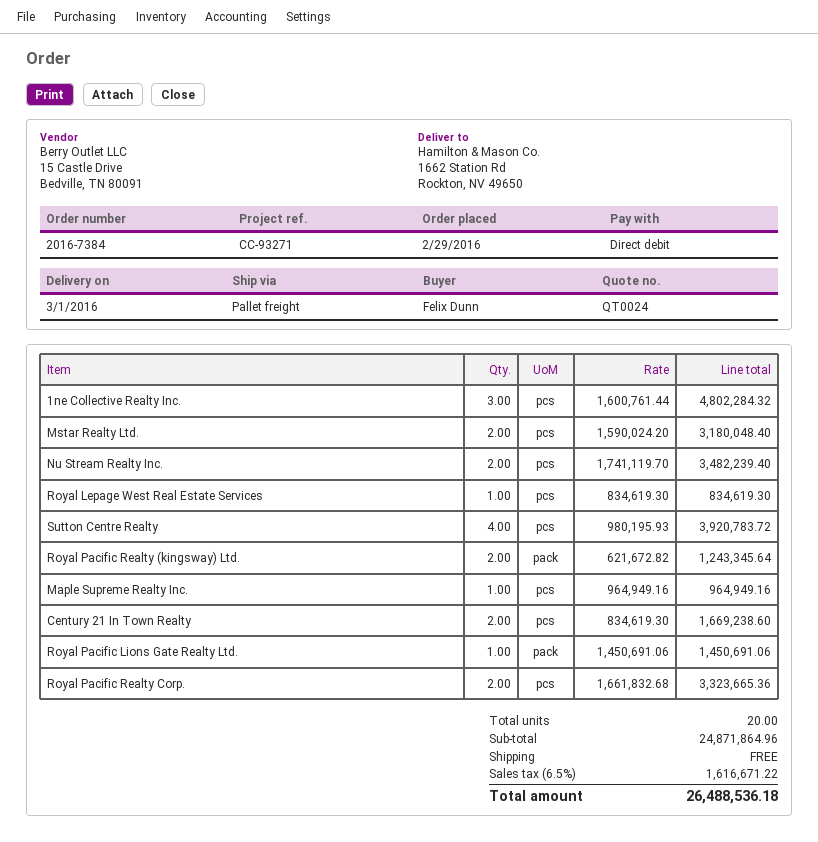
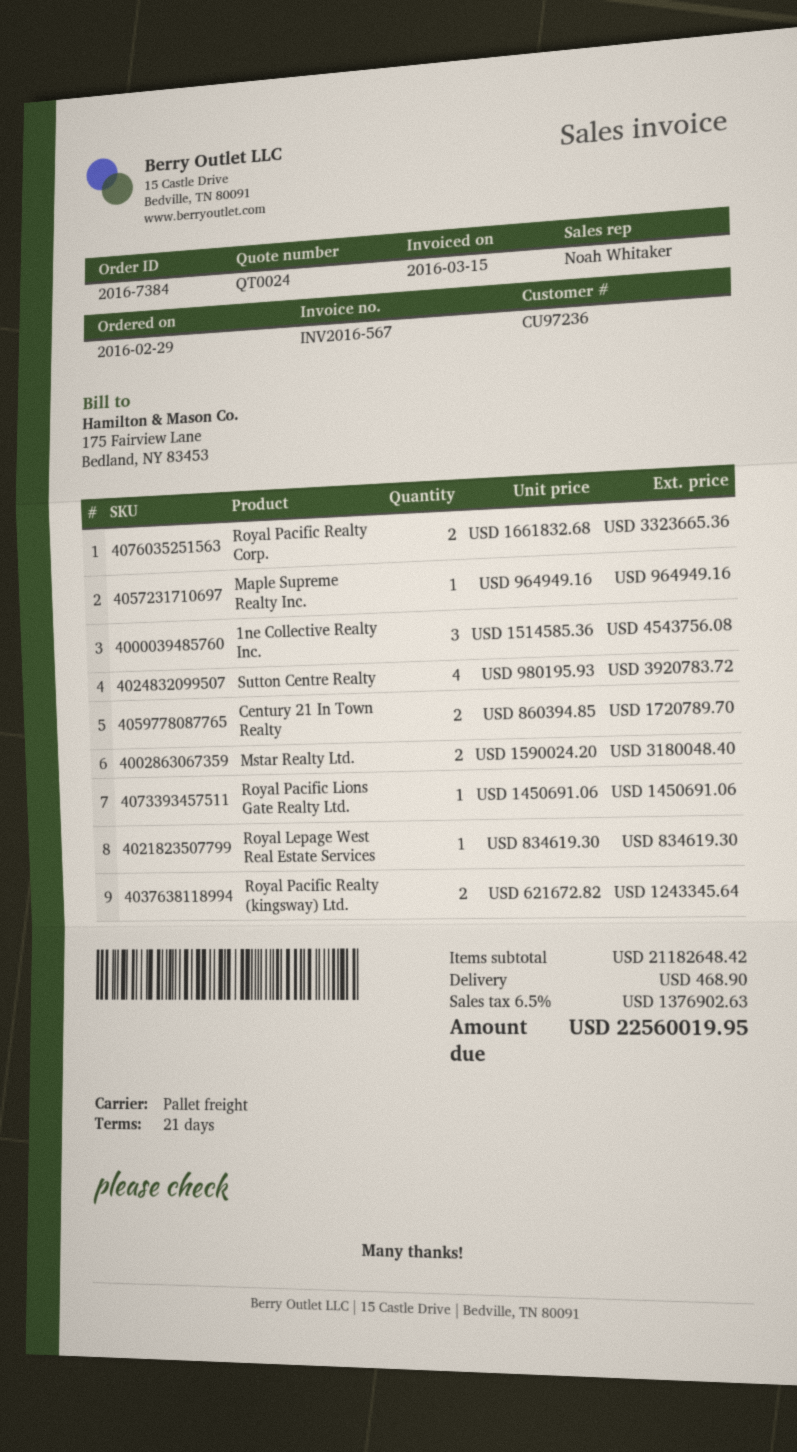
1ne Collective Realty Inc.: 3 x 1600761.44 = 4802284.32 -> 3 x 1514585.36 = 4543756.08
Nu Stream Realty Inc.: 2 x 1741119.70 = 3482239.40 -> none
Century 21 In Town Realty: 2 x 834619.30 = 1669238.60 -> 2 x 860394.85 = 1720789.70
subtotal: 24871864.96 -> 21182648.42
shipping: 0.00 -> 468.90
tax: 6.5% = 1616671.22 -> 6.5% = 1376902.63
total: 26488536.18 -> 22560019.95

